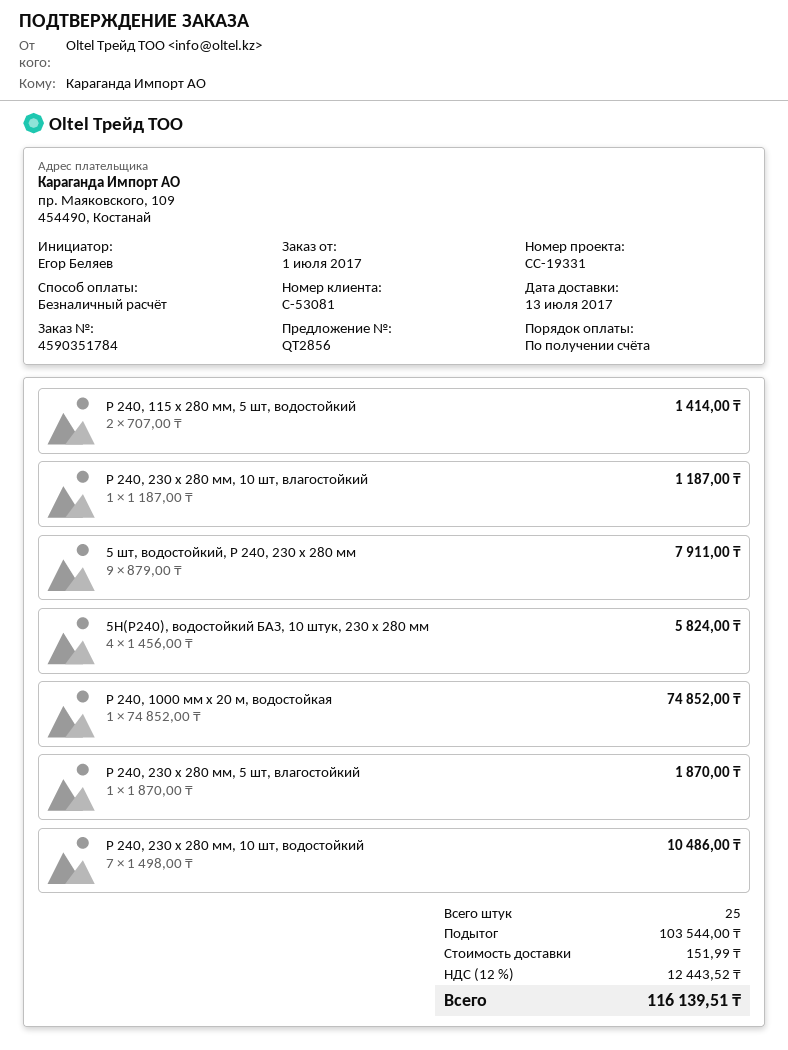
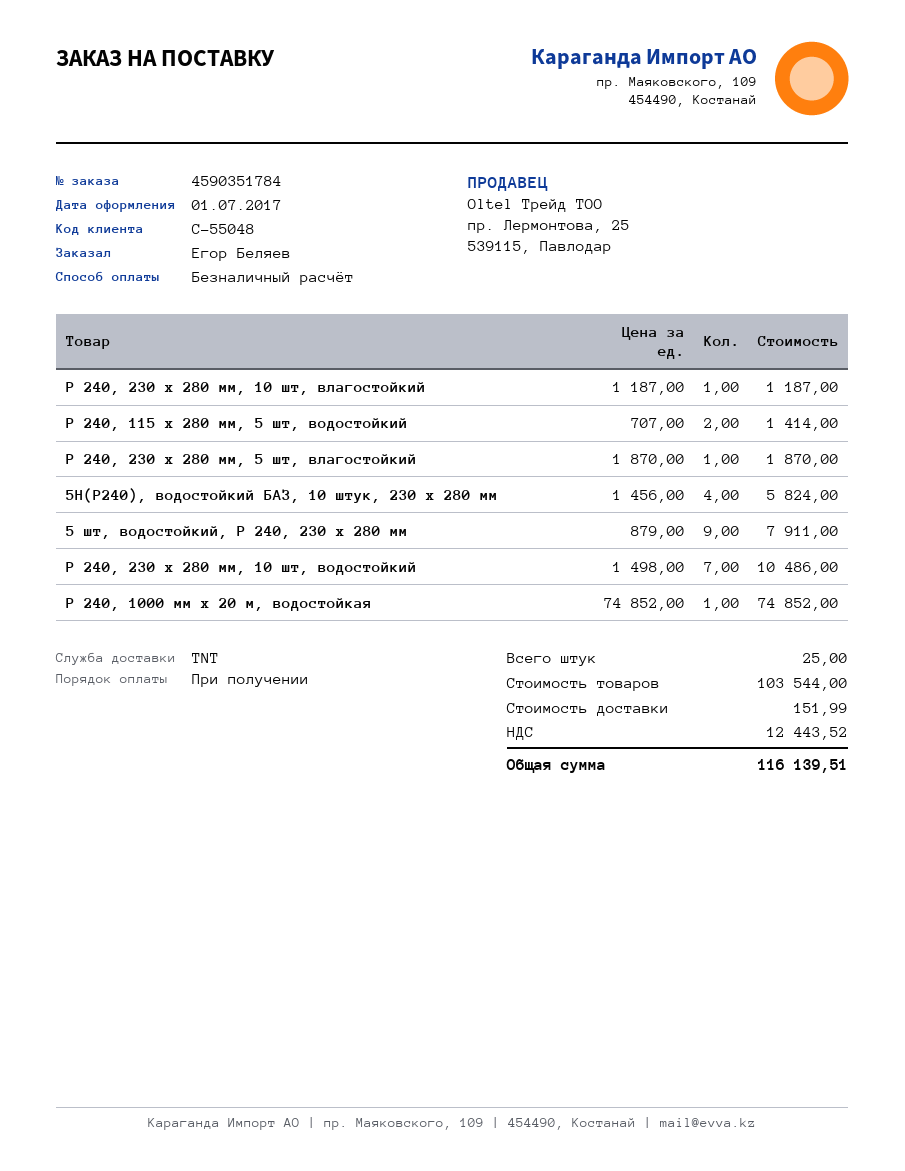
customer number: C-53081 -> C-55048

